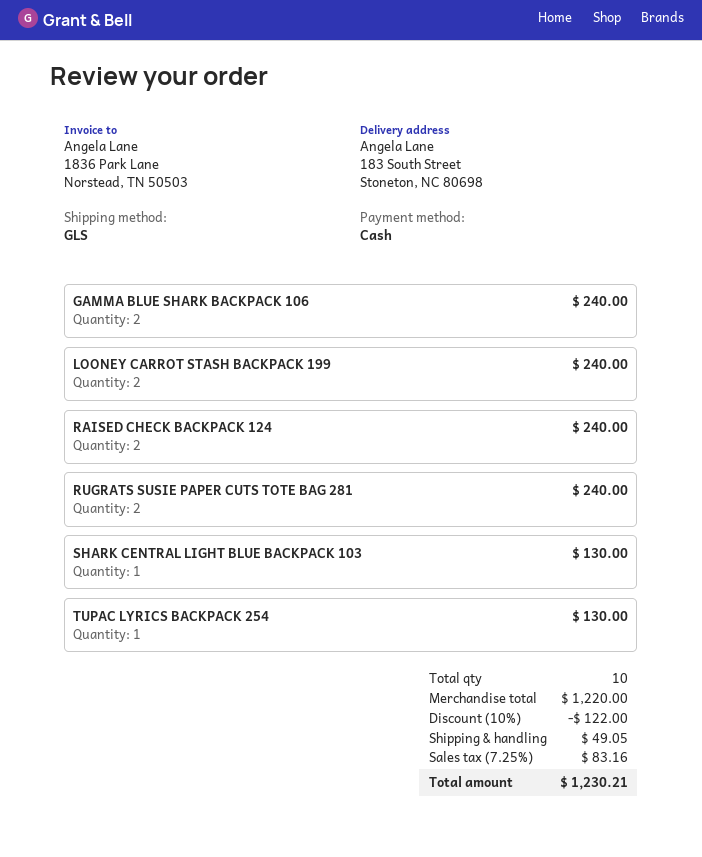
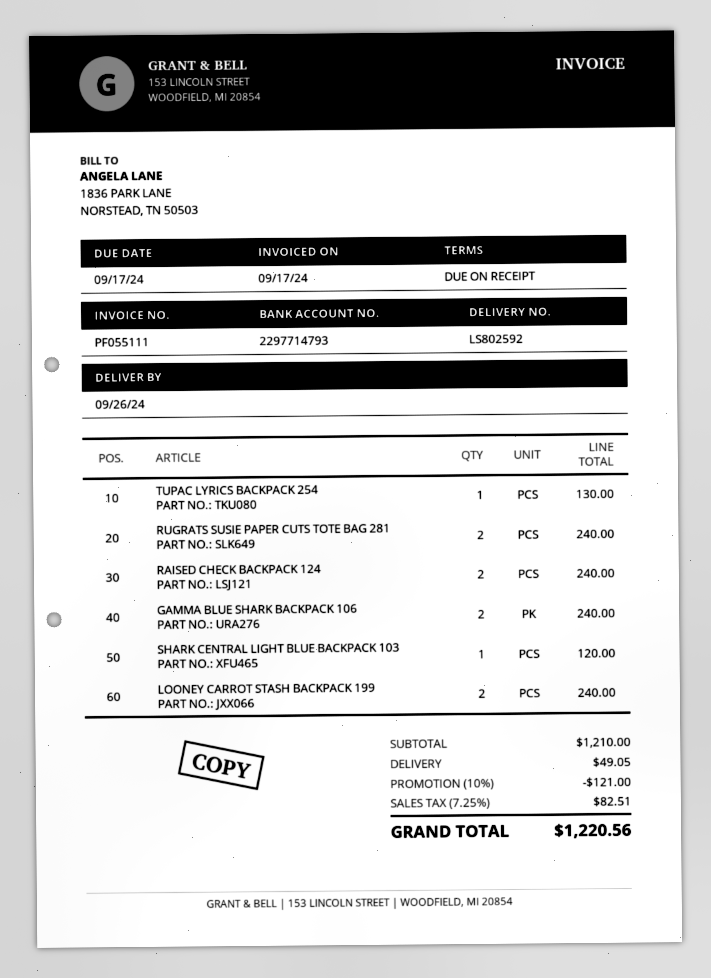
SHARK CENTRAL LIGHT BLUE BACKPACK 103: 1 for 130.00 -> 1 for 120.00
subtotal: 1220.00 -> 1210.00
discount: 10% = 122.00 -> 10% = 121.00
tax: 7.25% = 83.16 -> 7.25% = 82.51
total: 1230.21 -> 1220.56

